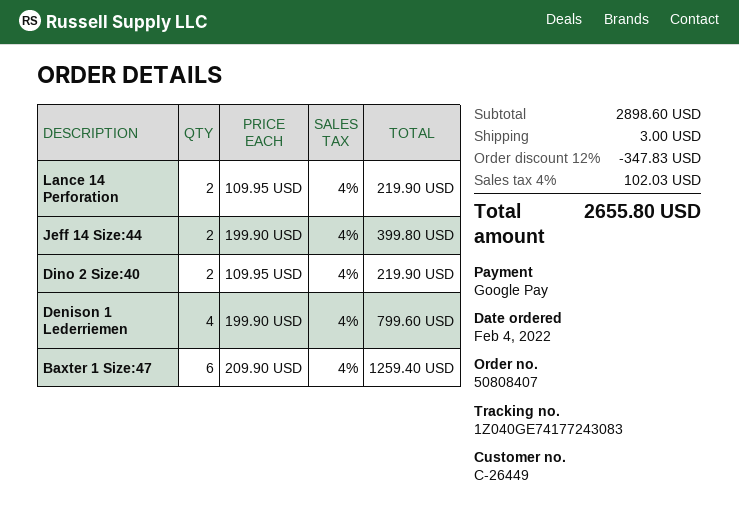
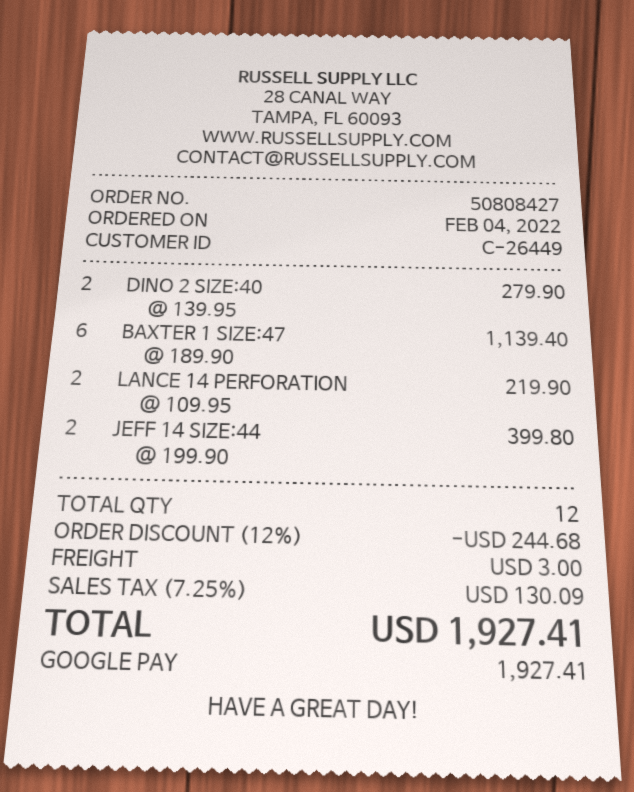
order number: 50808407 -> 50808427
Dino 2 Size:40: 2 x 109.95 = 219.90 -> 2 x 139.95 = 279.90
Denison 1 Lederriemen: 4 x 199.90 = 799.60 -> none
Baxter 1 Size:47: 6 x 209.90 = 1259.40 -> 6 x 189.90 = 1139.40
discount: 12% = 347.83 -> 12% = 244.68
tax: 4% = 102.03 -> 7.25% = 130.09
total: 2655.80 -> 1927.41

